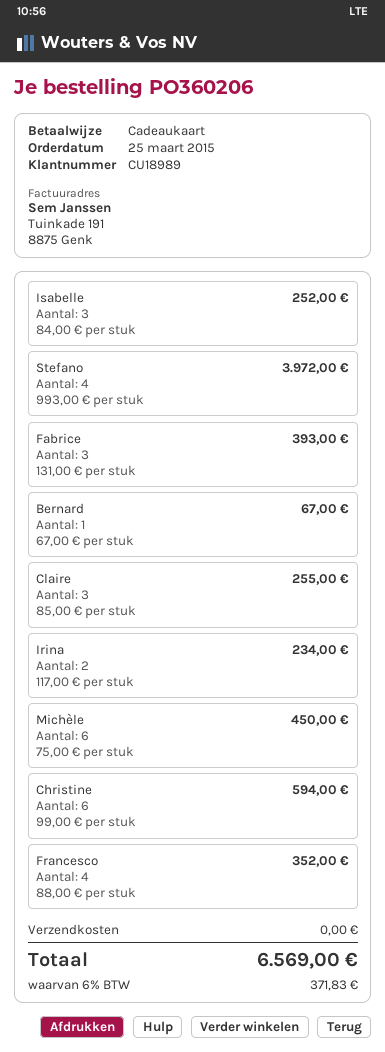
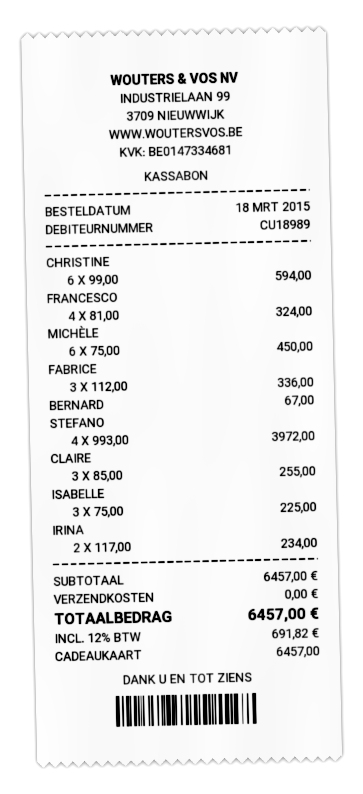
order date: 2015-03-25 -> 2015-03-18
Isabelle: 3 x 84.00 = 252.00 -> 3 x 75.00 = 225.00
Fabrice: 3 x 131.00 = 393.00 -> 3 x 112.00 = 336.00
Francesco: 4 x 88.00 = 352.00 -> 4 x 81.00 = 324.00
tax: 6% = 371.83 -> 12% = 691.82
total: 6569.00 -> 6457.00

